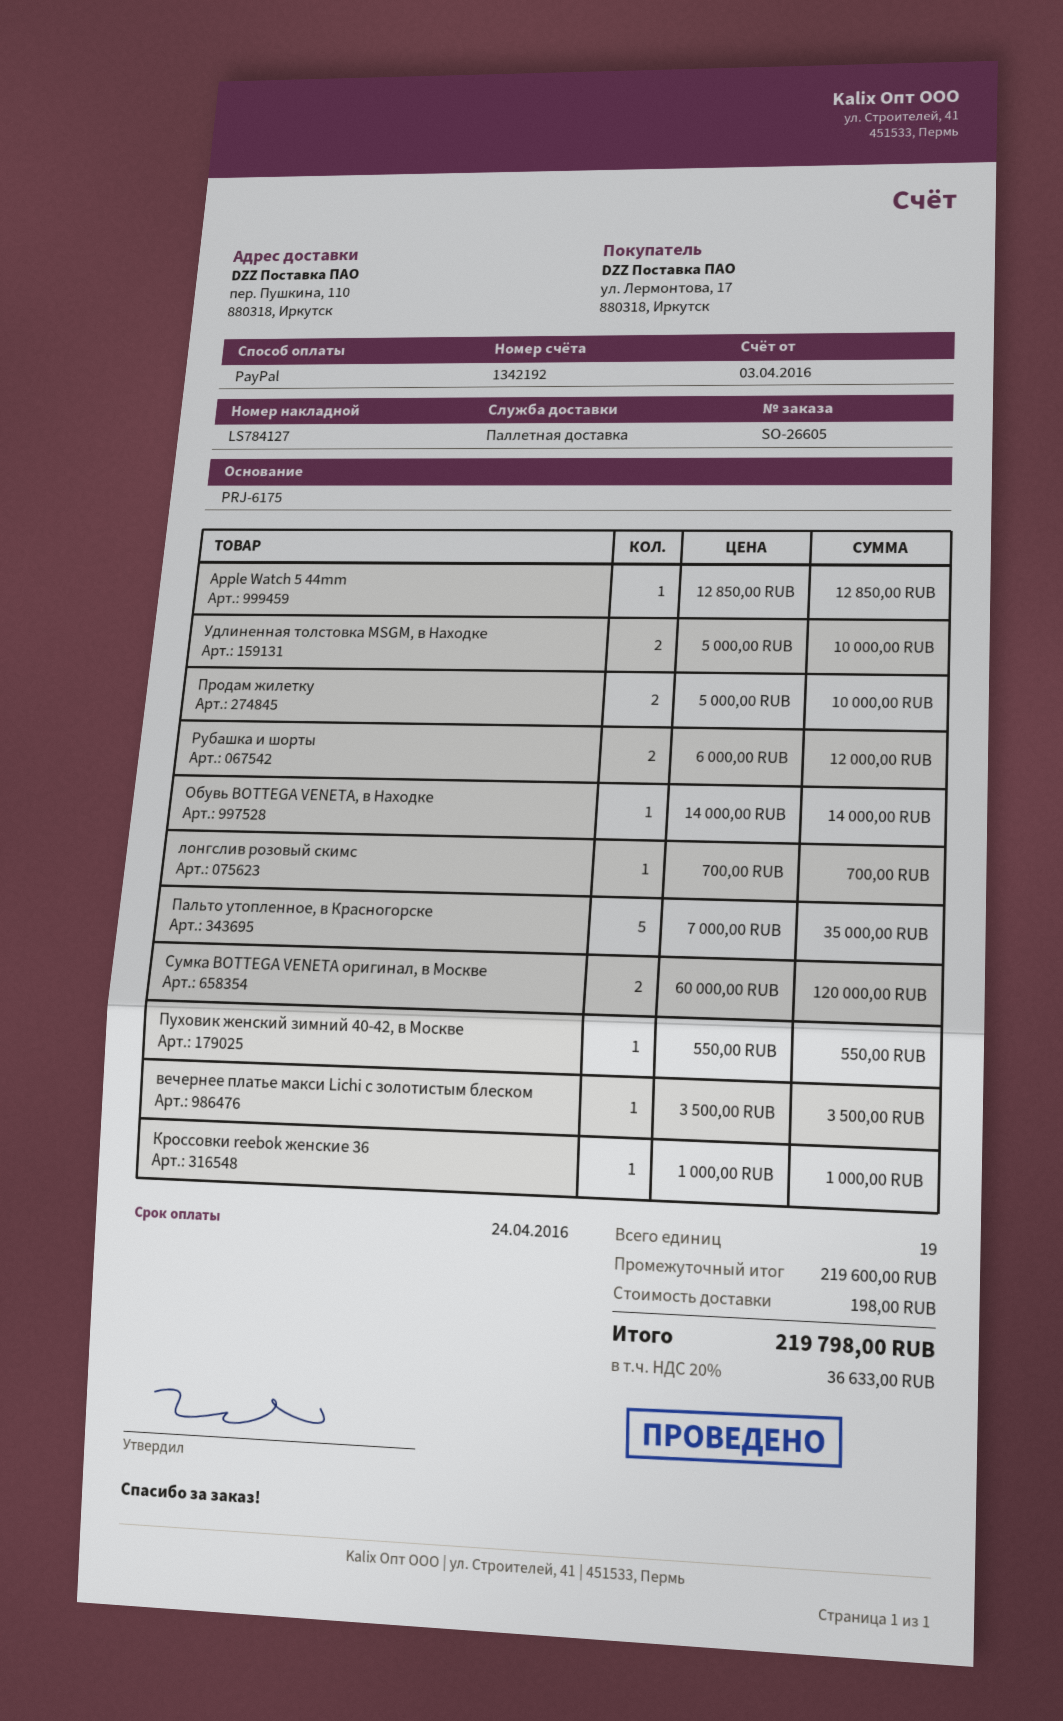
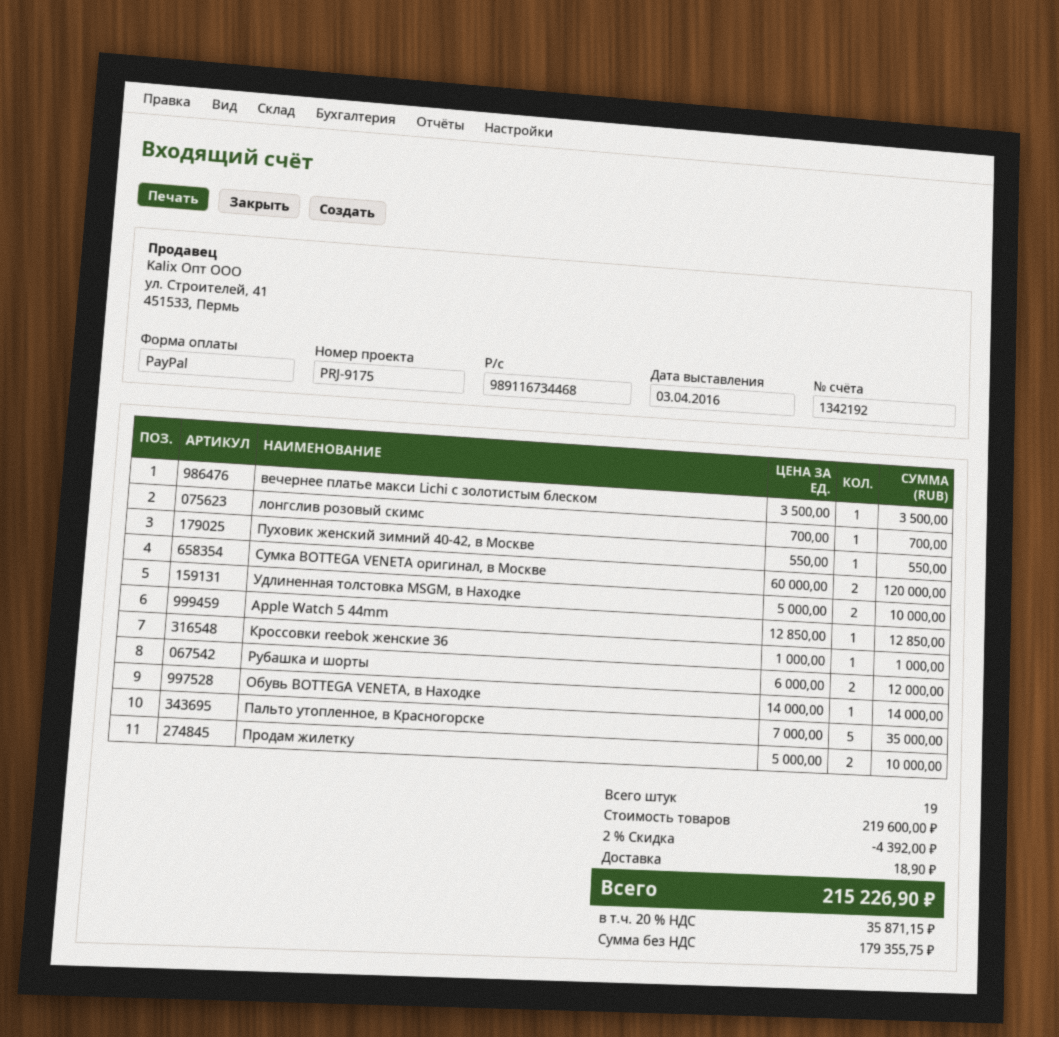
reference: PRJ-6175 -> PRJ-9175
discount: none -> 2% = 4392.00
shipping: 198.00 -> 18.90
tax: 20% = 36633.00 -> 20% = 35871.15
total: 219798.00 -> 215226.90

